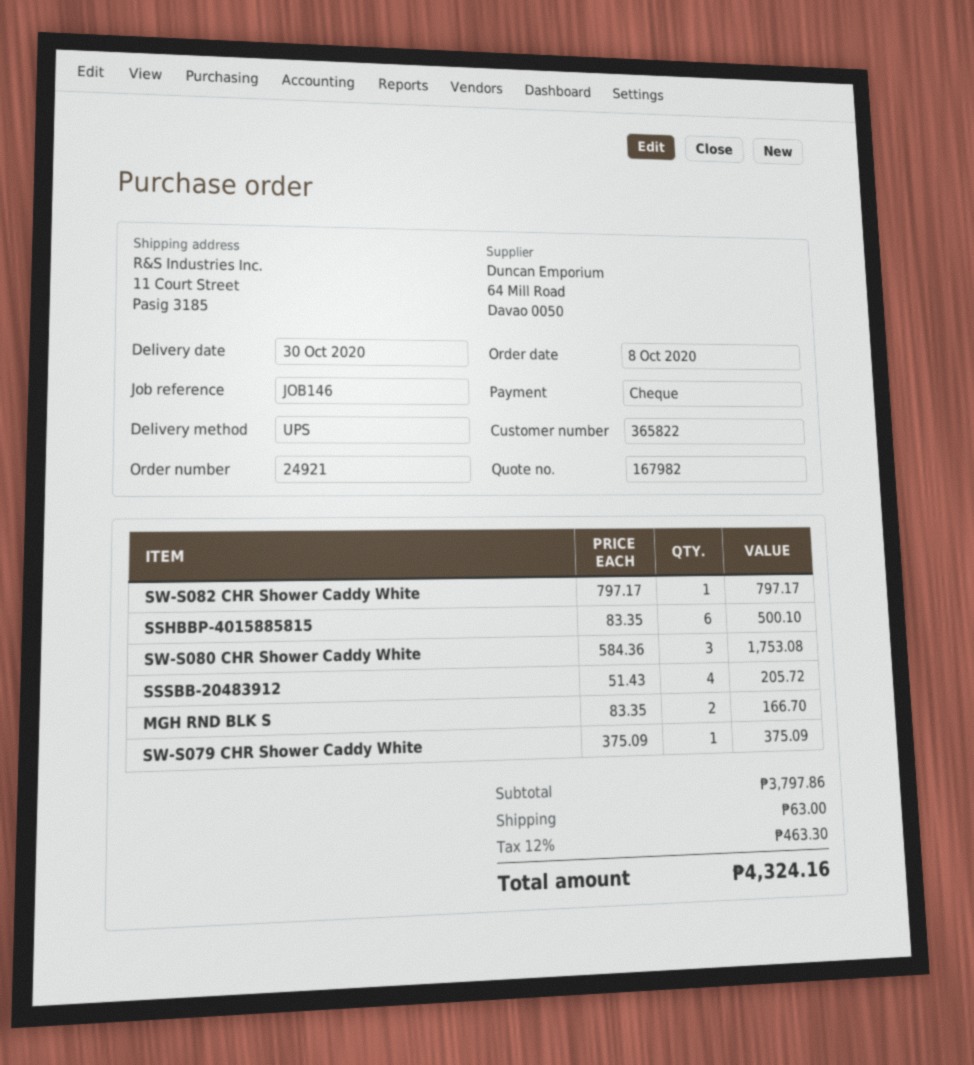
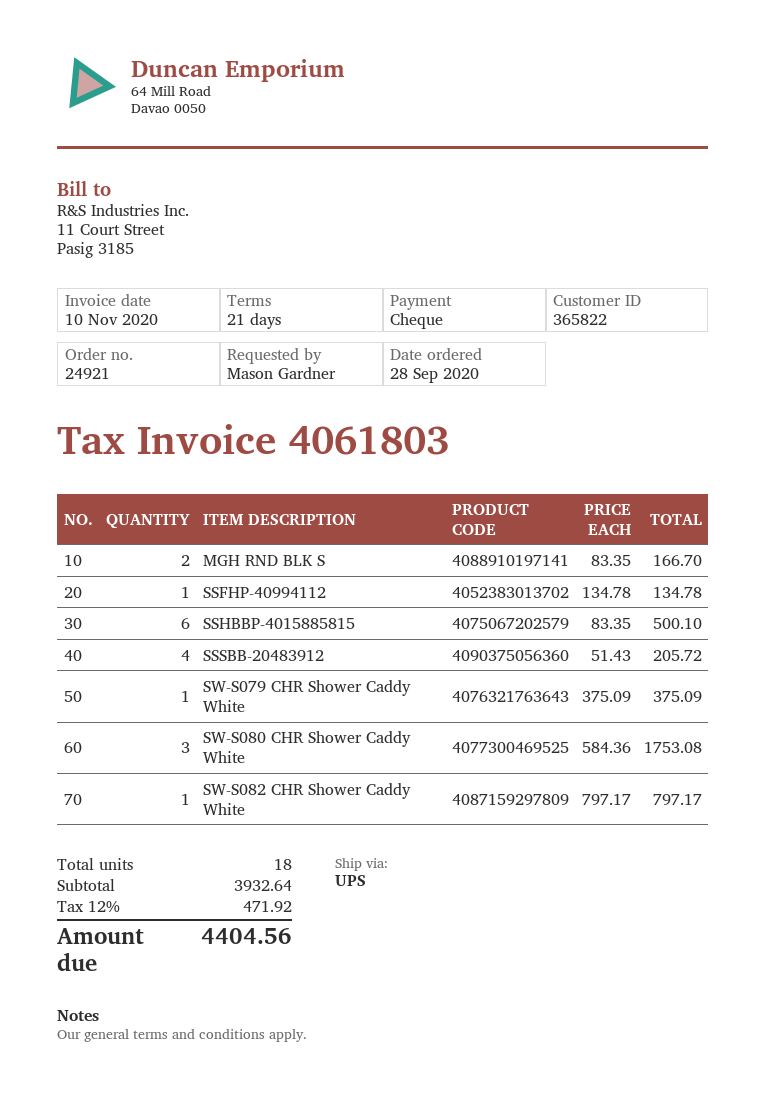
order date: 2020-10-08 -> 2020-09-28
SSFHP-40994112: none -> 1 x 134.78 = 134.78
subtotal: 3797.86 -> 3932.64
shipping: 63.00 -> none
tax: 12% = 463.30 -> 12% = 471.92
total: 4324.16 -> 4404.56

